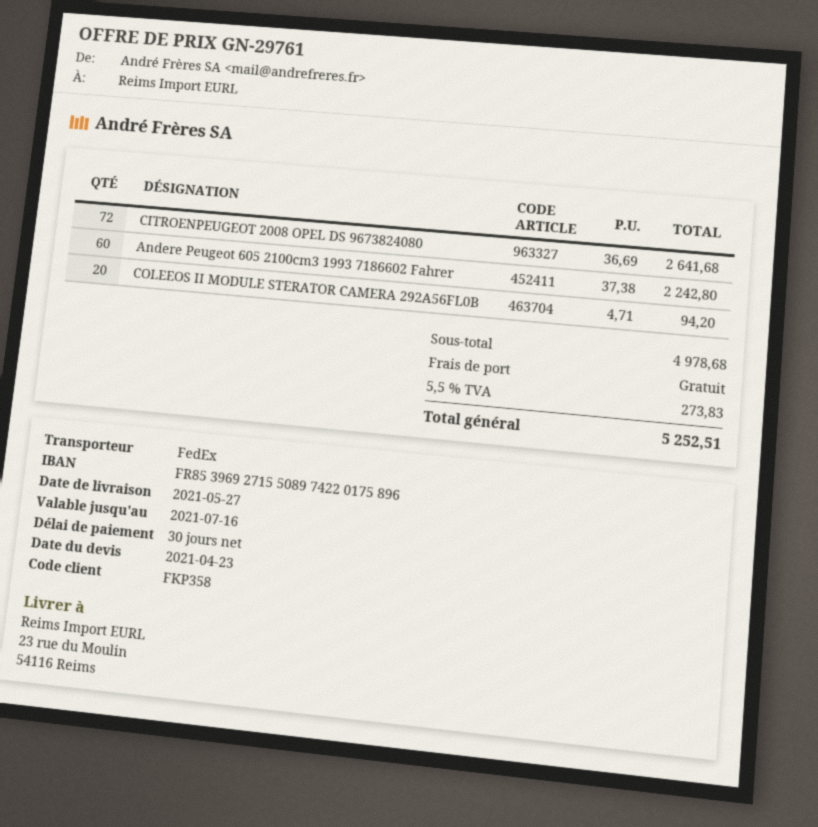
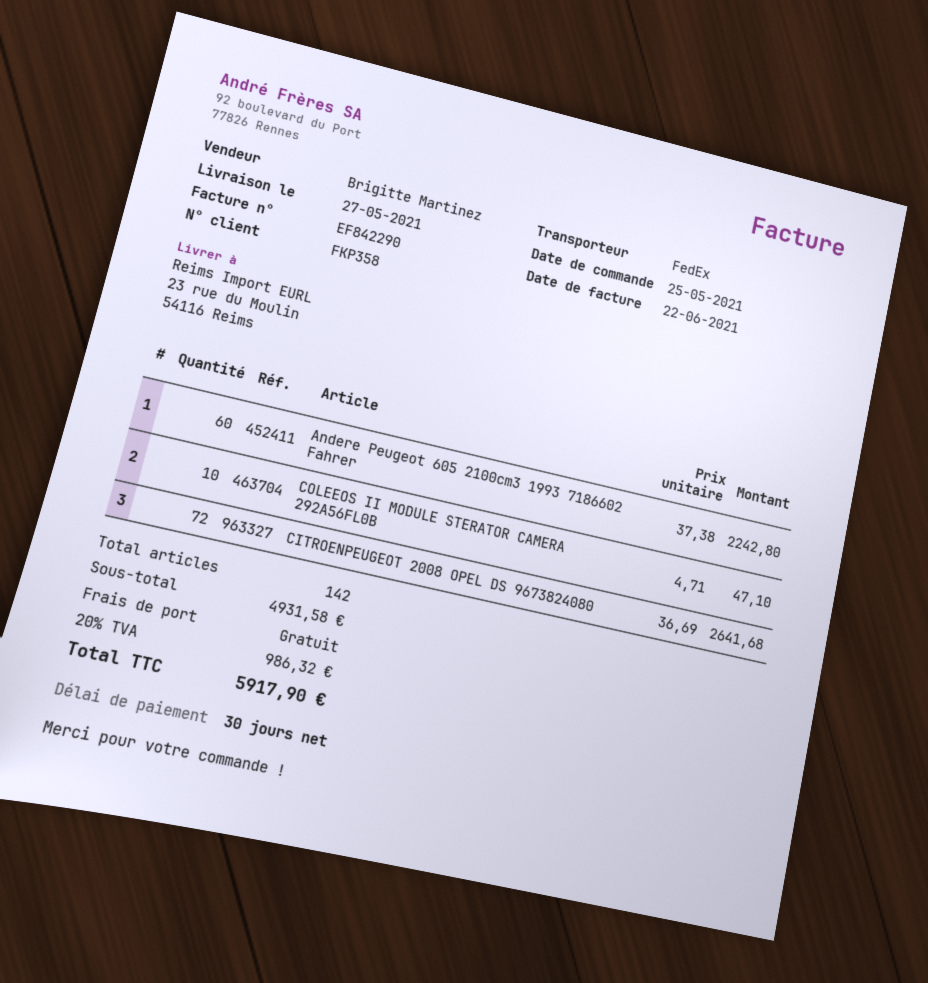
COLEEOS II MODULE STERATOR CAMERA 292A56FL0B: 20 x 4.71 = 94.20 -> 10 x 4.71 = 47.10
subtotal: 4978.68 -> 4931.58
tax: 5.5% = 273.83 -> 20% = 986.32
total: 5252.51 -> 5917.90

